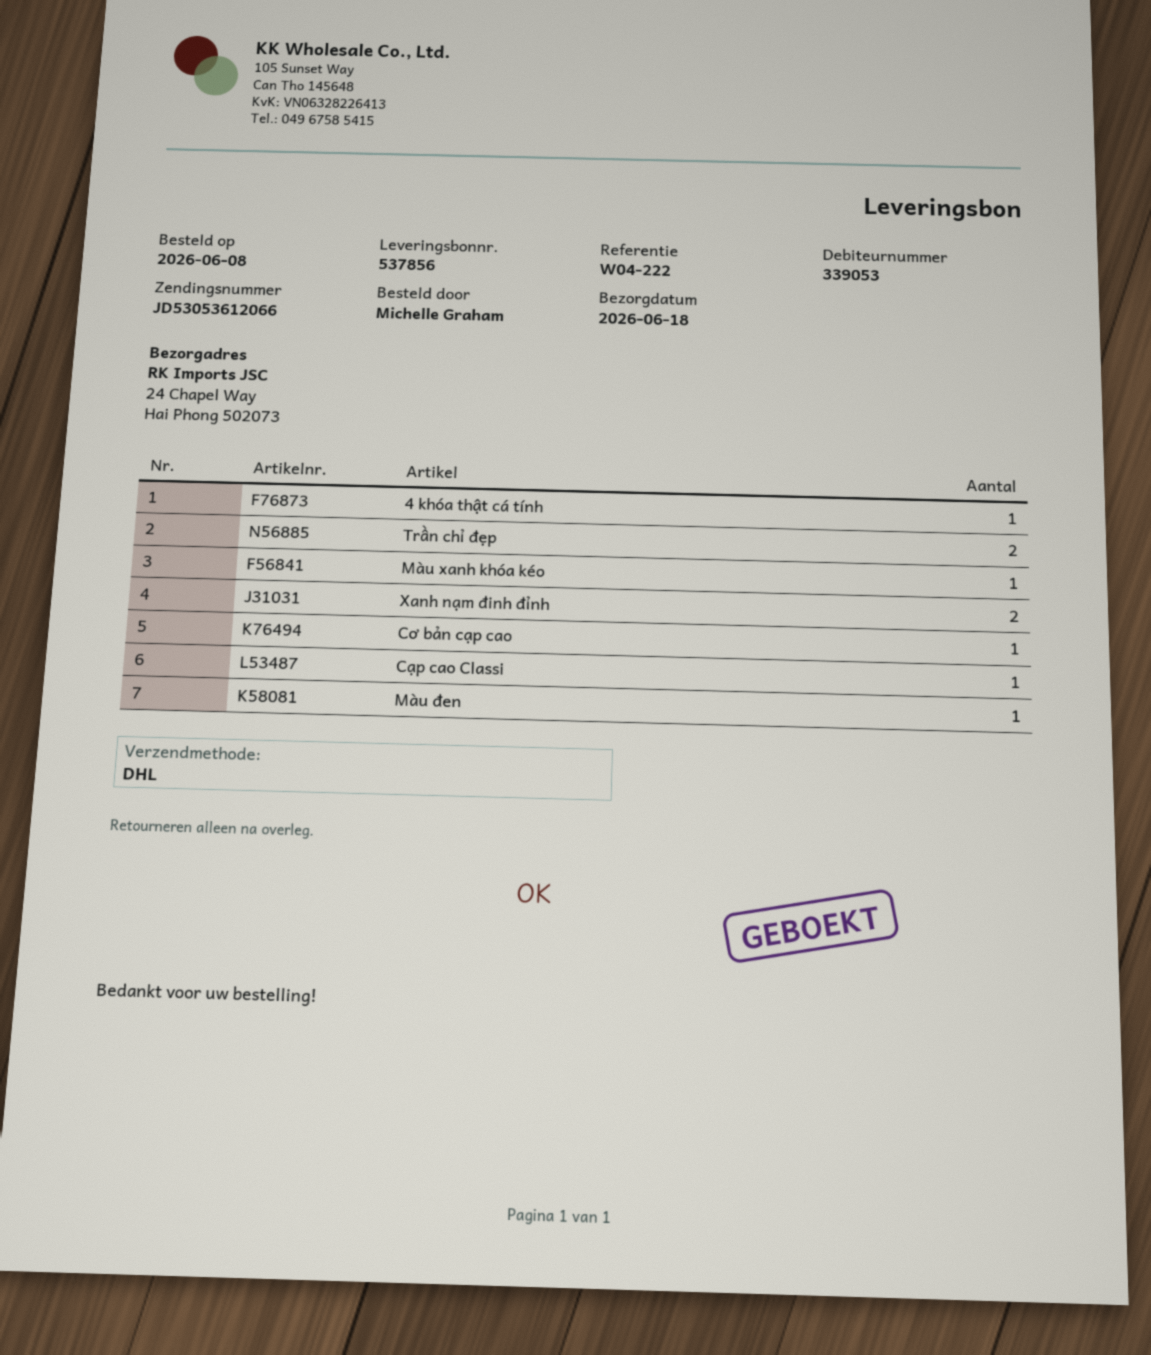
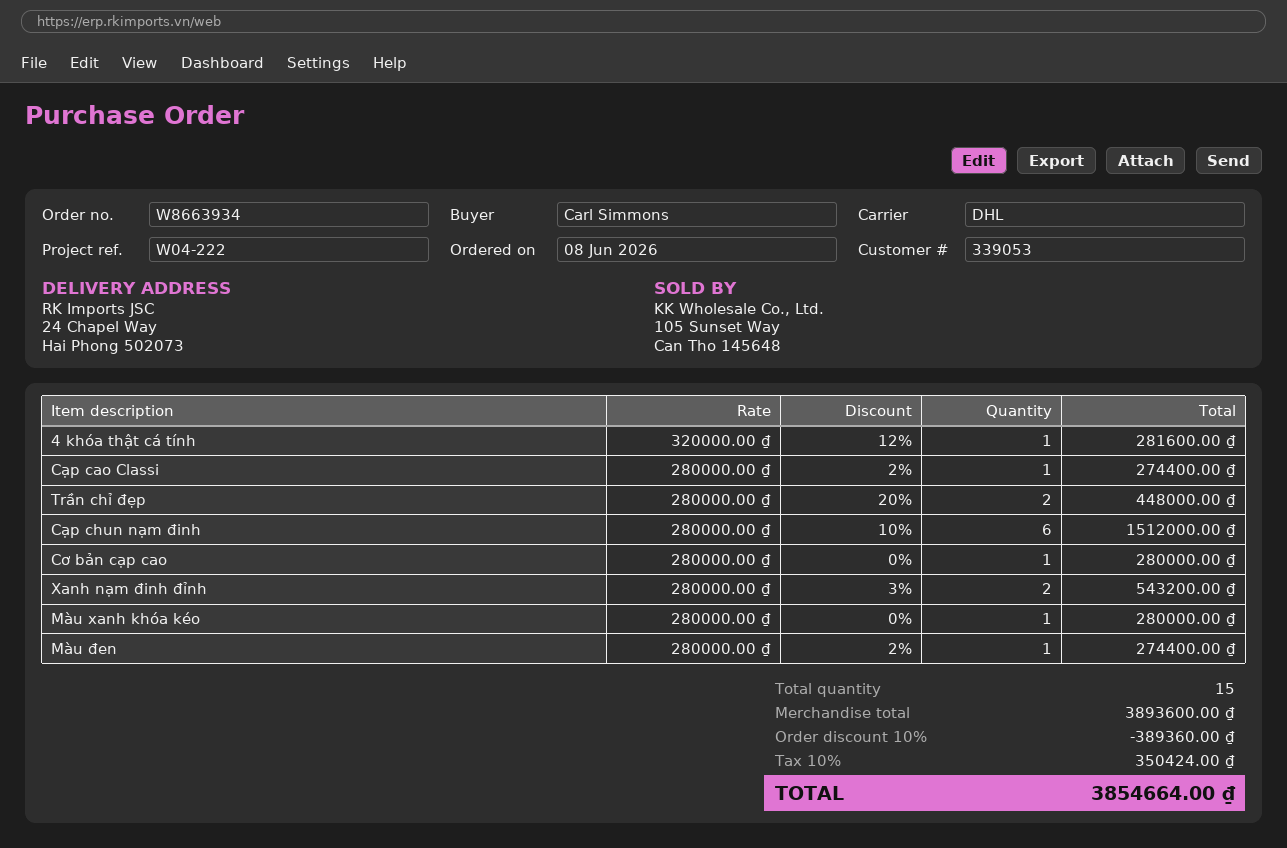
ordered by: Michelle Graham -> Carl Simmons
Cạp chun nạm đinh: none -> 6

